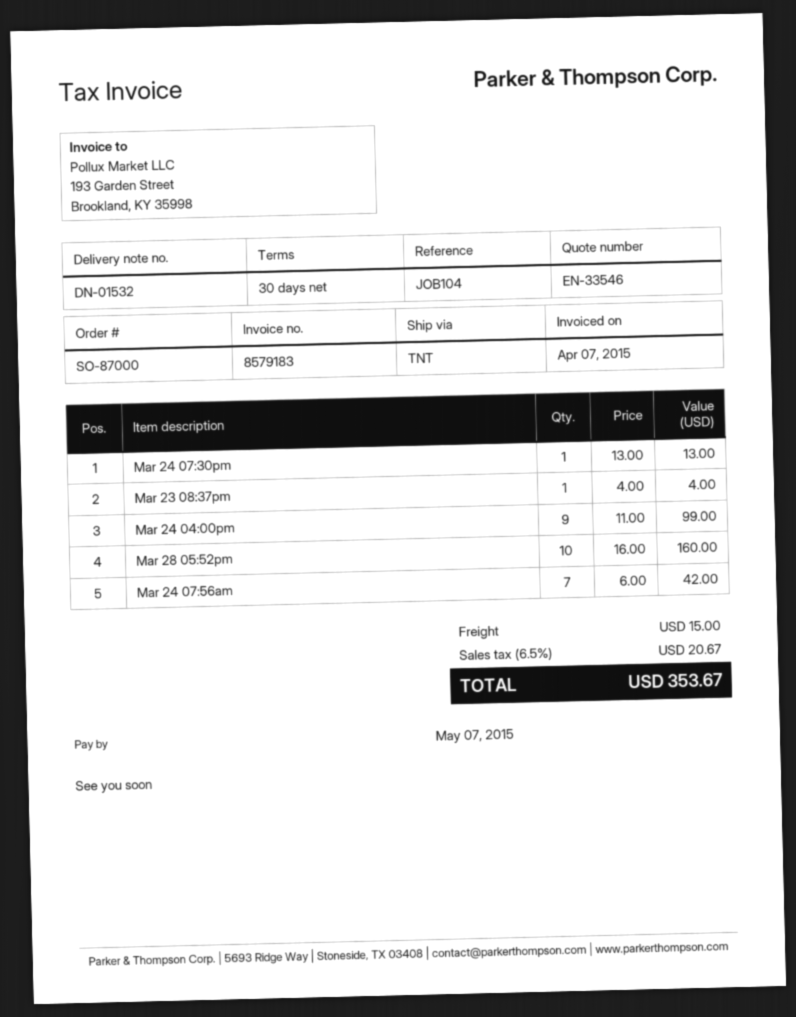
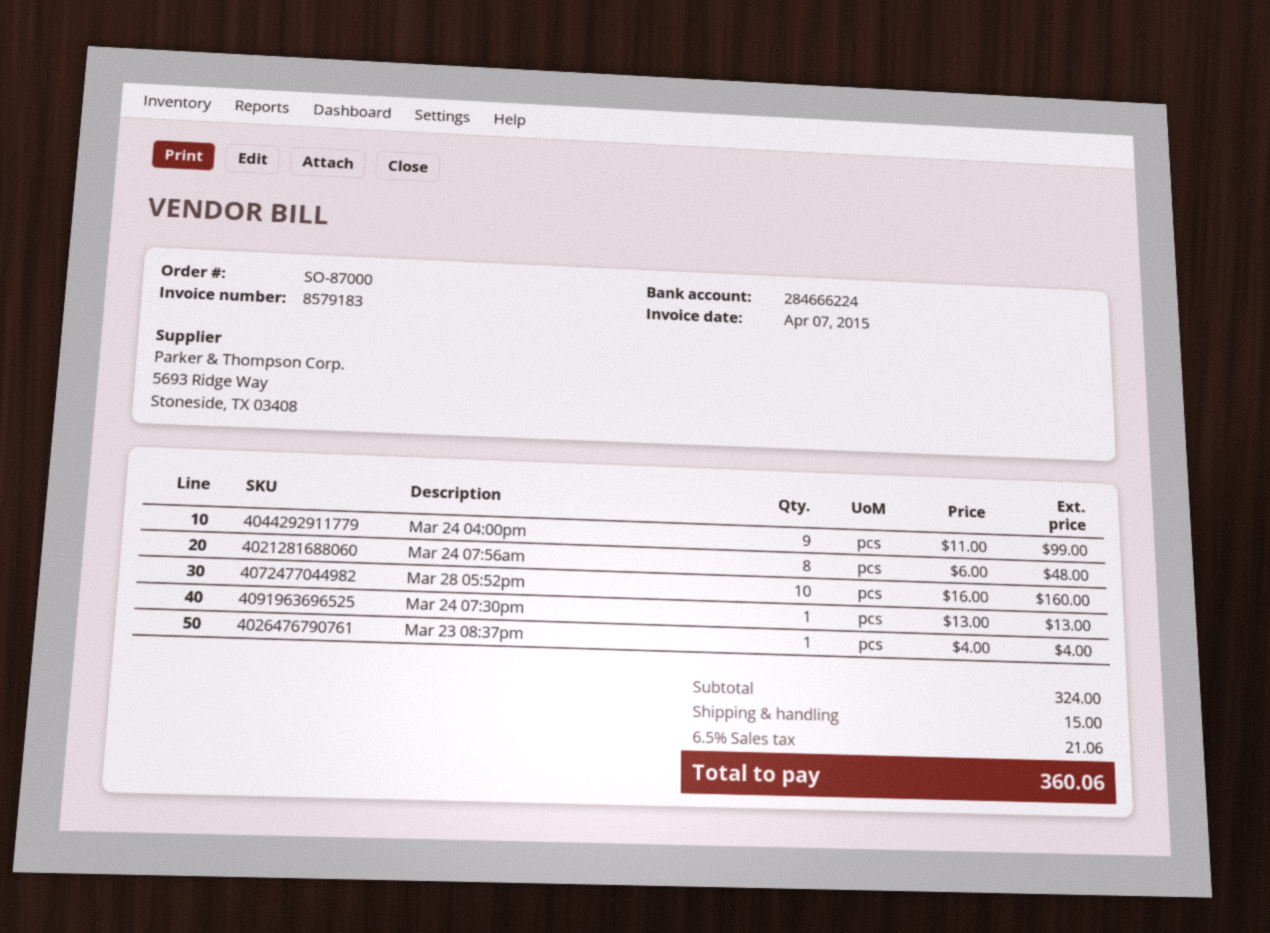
Mar 24 07:56am: 7 x 6.00 = 42.00 -> 8 x 6.00 = 48.00
tax: 6.5% = 20.67 -> 6.5% = 21.06
total: 353.67 -> 360.06

